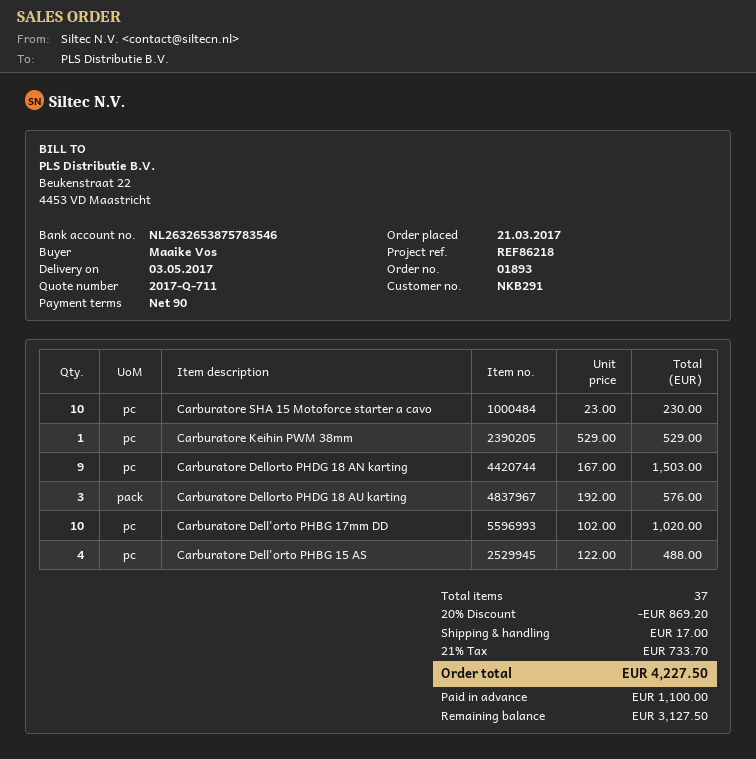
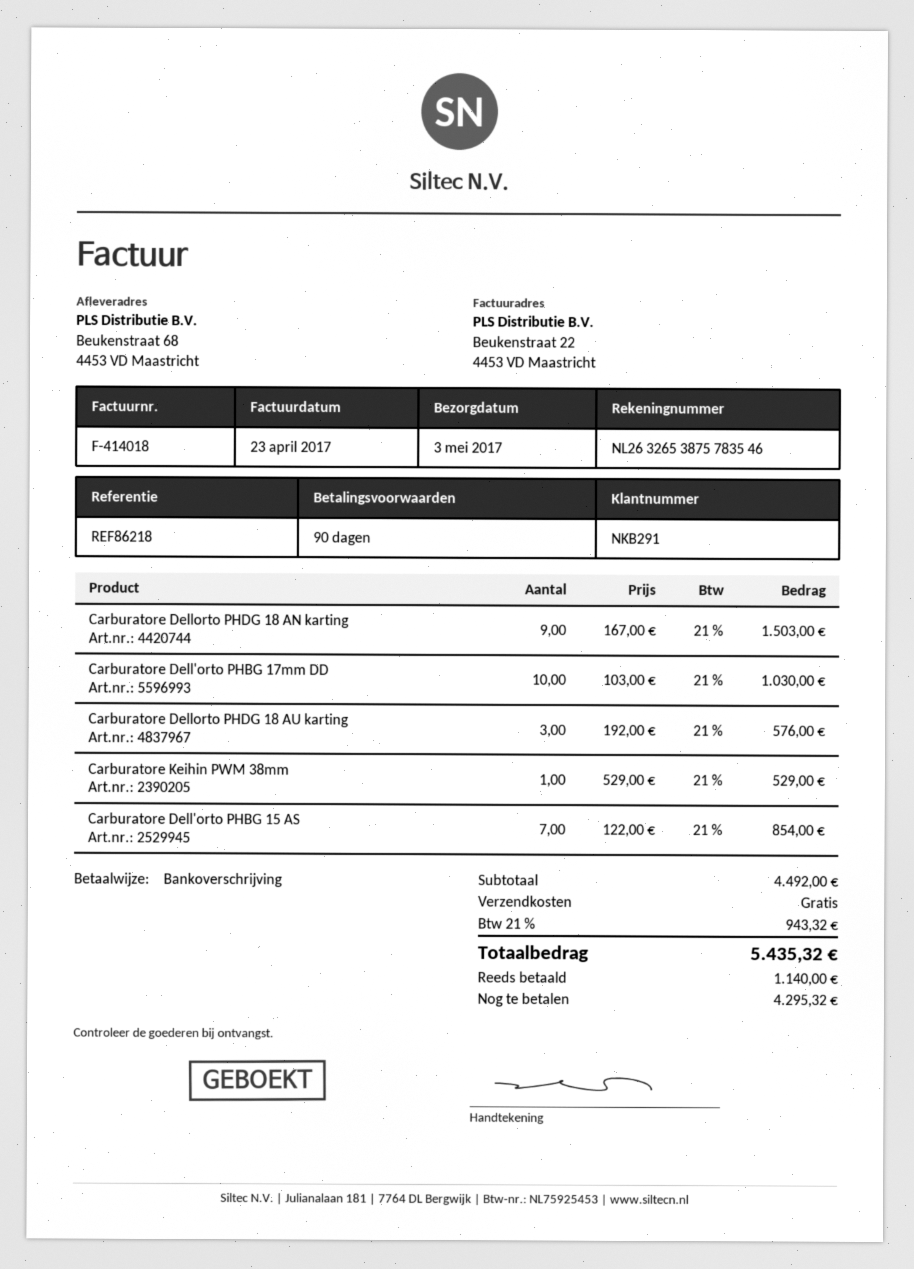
Carburatore SHA 15 Motoforce starter a cavo: 10 x 23.00 = 230.00 -> none
Carburatore Dell'orto PHBG 17mm DD: 10 x 102.00 = 1020.00 -> 10 x 103.00 = 1030.00
Carburatore Dell'orto PHBG 15 AS: 4 x 122.00 = 488.00 -> 7 x 122.00 = 854.00
discount: 20% = 869.20 -> none
shipping: 17.00 -> 0.00
tax: 21% = 733.70 -> 21% = 943.32
total: 4227.50 -> 5435.32
deposit: 1100.00 -> 1140.00
balance: 3127.50 -> 4295.32

